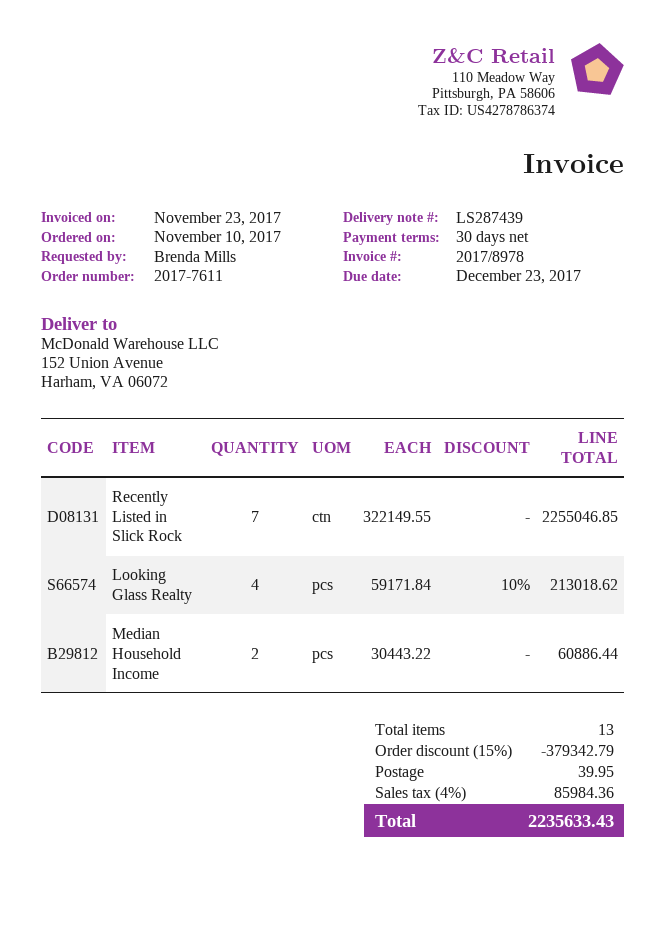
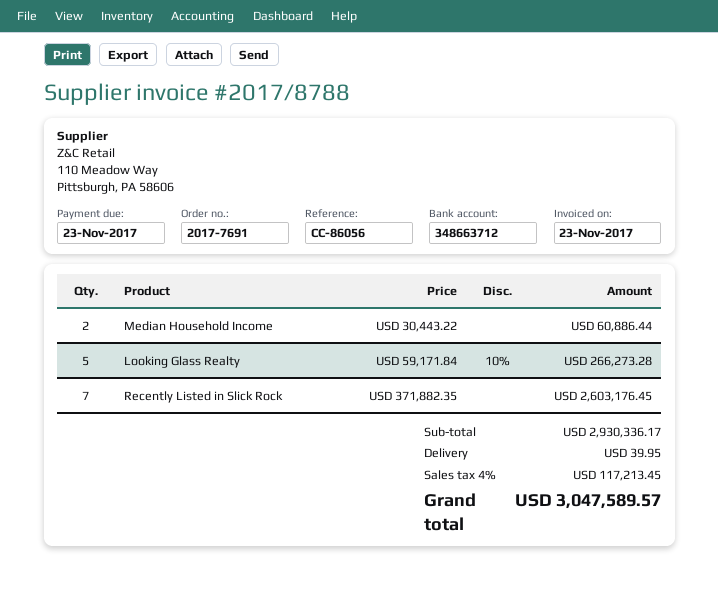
order number: 2017-7611 -> 2017-7691
invoice number: 2017/8978 -> 2017/8788
due date: 2017-12-23 -> 2017-11-23
Recently Listed in Slick Rock: 7 x 322149.55 = 2255046.85 -> 7 x 371882.35 = 2603176.45
Looking Glass Realty: 4 x 59171.84 - 10% = 213018.62 -> 5 x 59171.84 - 10% = 266273.28
discount: 15% = 379342.79 -> none
tax: 4% = 85984.36 -> 4% = 117213.45
total: 2235633.43 -> 3047589.57

